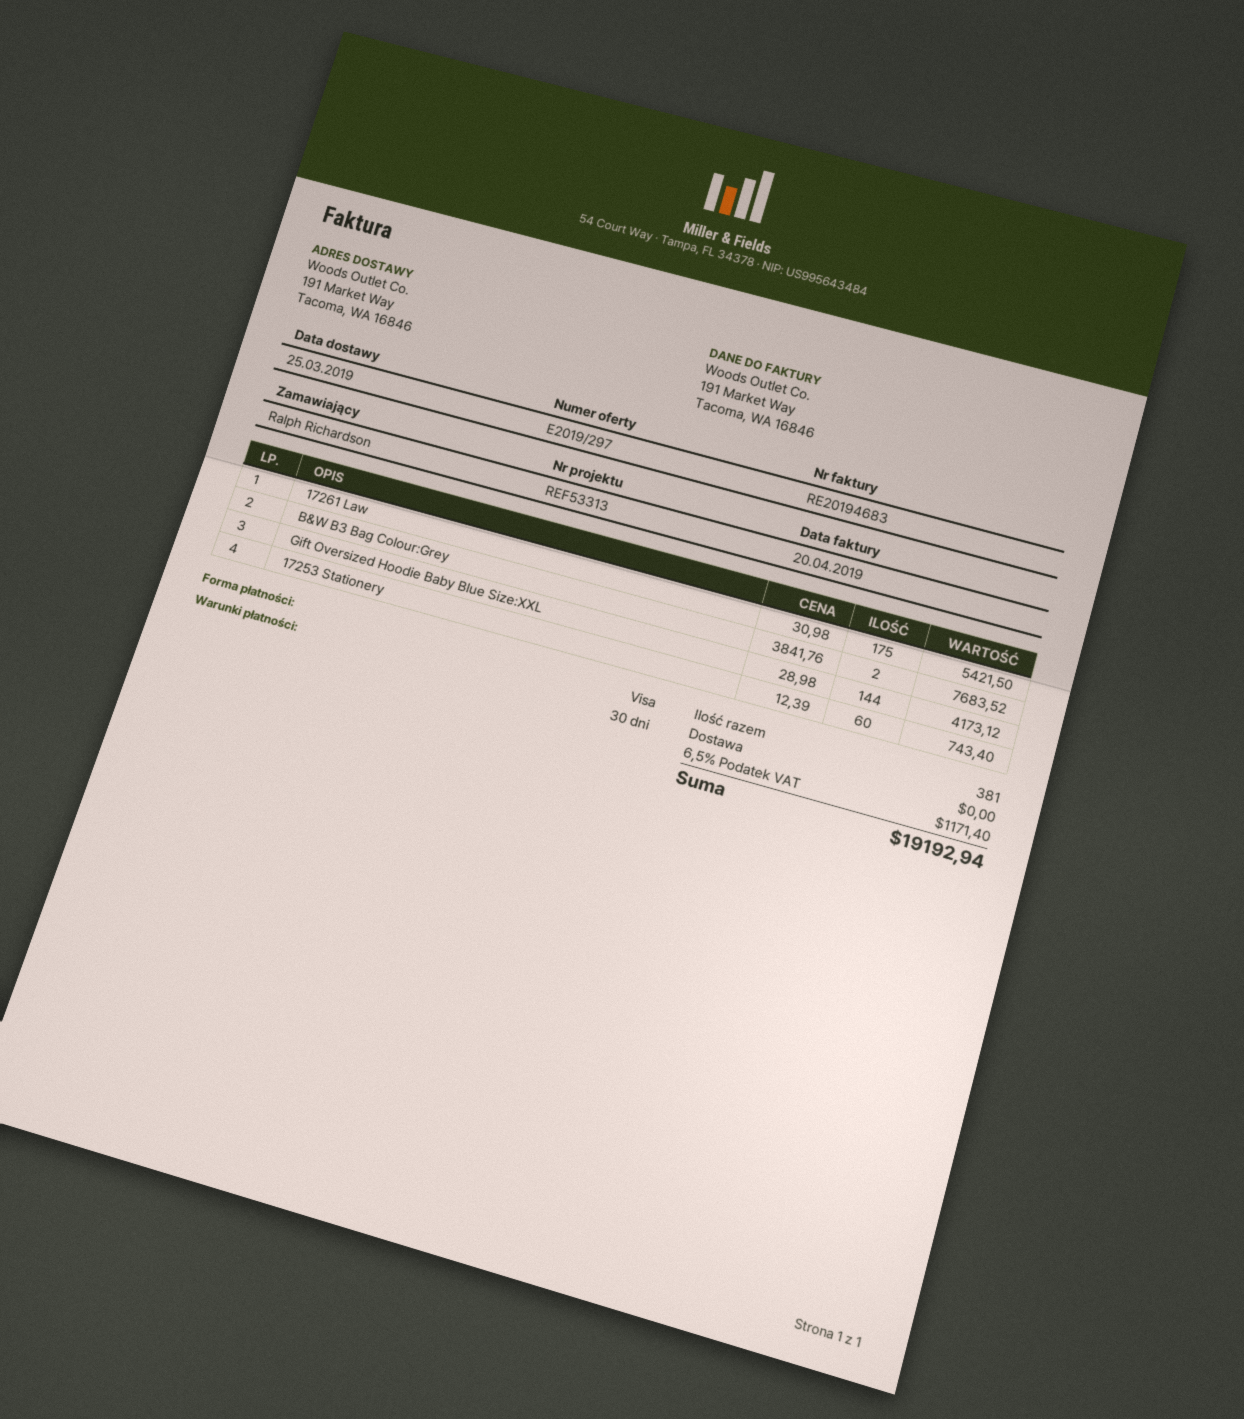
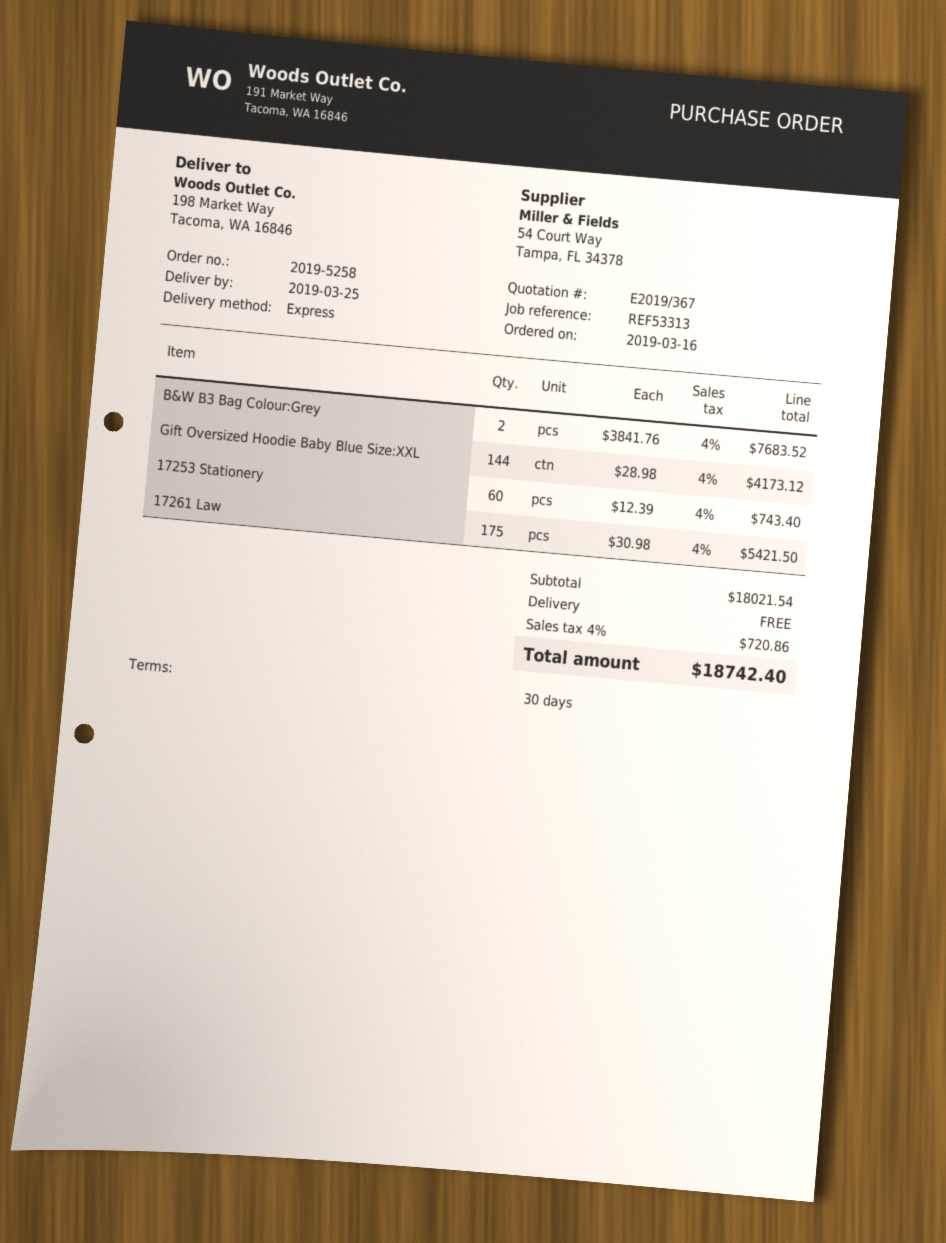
quote number: E2019/297 -> E2019/367
ship to: 191 Market Way, Tacoma, WA 16846 -> 198 Market Way, Tacoma, WA 16846
tax: 6.5% = 1171.40 -> 4% = 720.86
total: 19192.94 -> 18742.40

